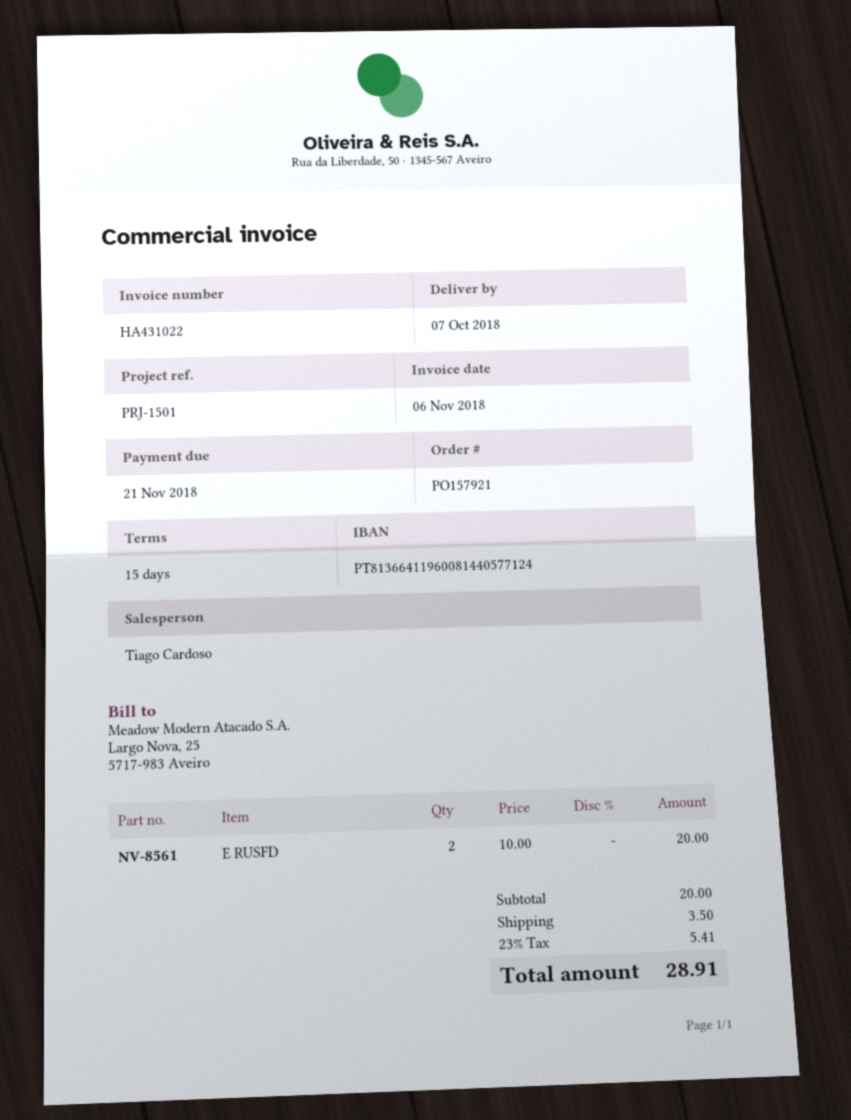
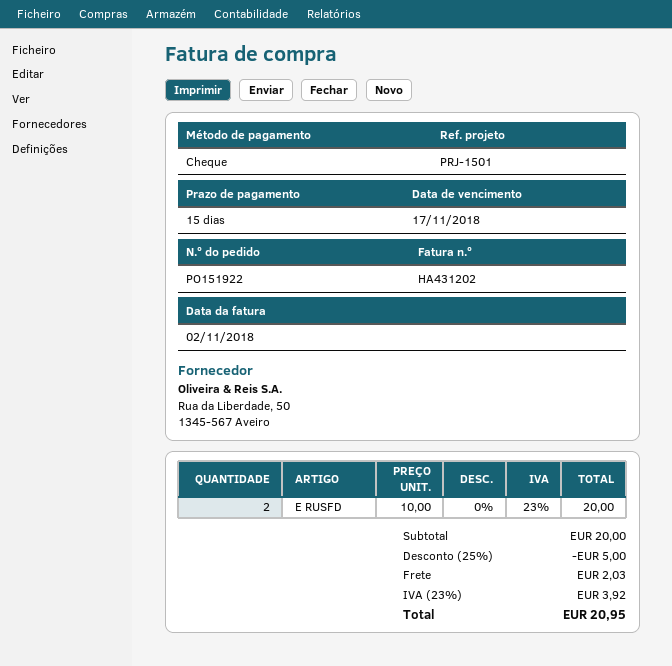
order number: PO157921 -> PO151922
invoice number: HA431022 -> HA431202
invoice date: 2018-11-06 -> 2018-11-02
due date: 2018-11-21 -> 2018-11-17
discount: none -> 25% = 5.00
shipping: 3.50 -> 2.03
tax: 23% = 5.41 -> 23% = 3.92
total: 28.91 -> 20.95

